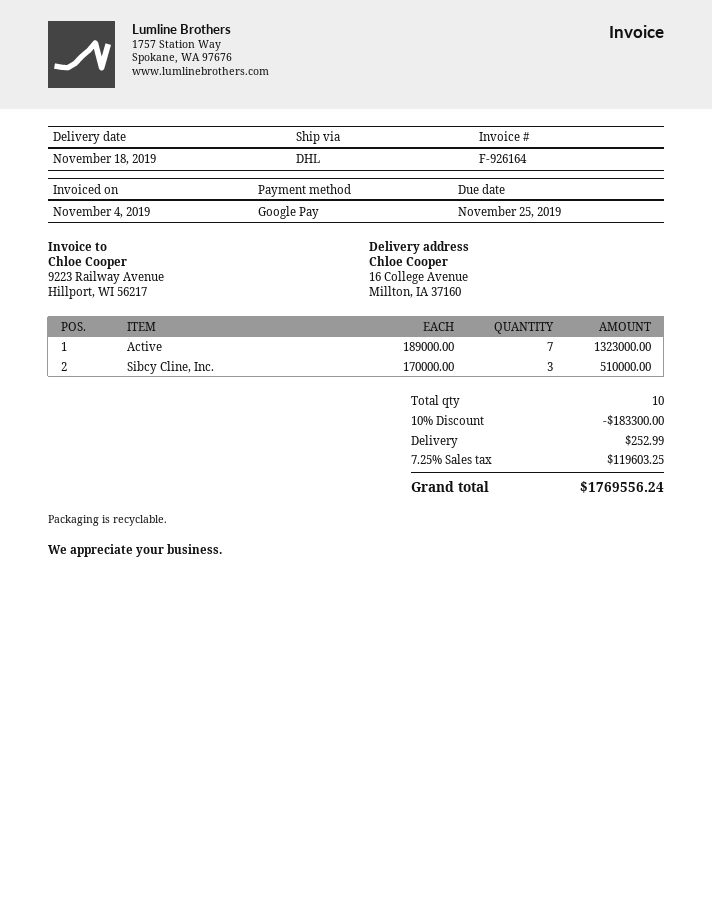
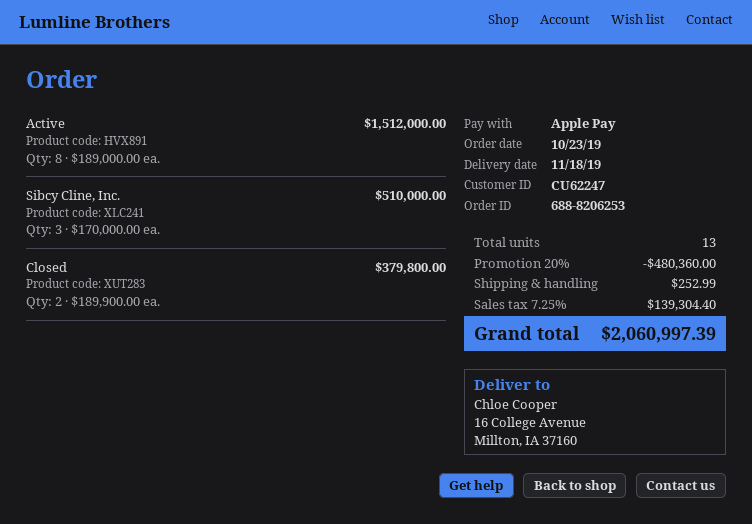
payment method: Google Pay -> Apple Pay
Active: 7 x 189000.00 = 1323000.00 -> 8 x 189000.00 = 1512000.00
Closed: none -> 2 x 189900.00 = 379800.00
total quantity: 10 -> 13
discount: 10% = 183300.00 -> 20% = 480360.00
tax: 7.25% = 119603.25 -> 7.25% = 139304.40
total: 1769556.24 -> 2060997.39

